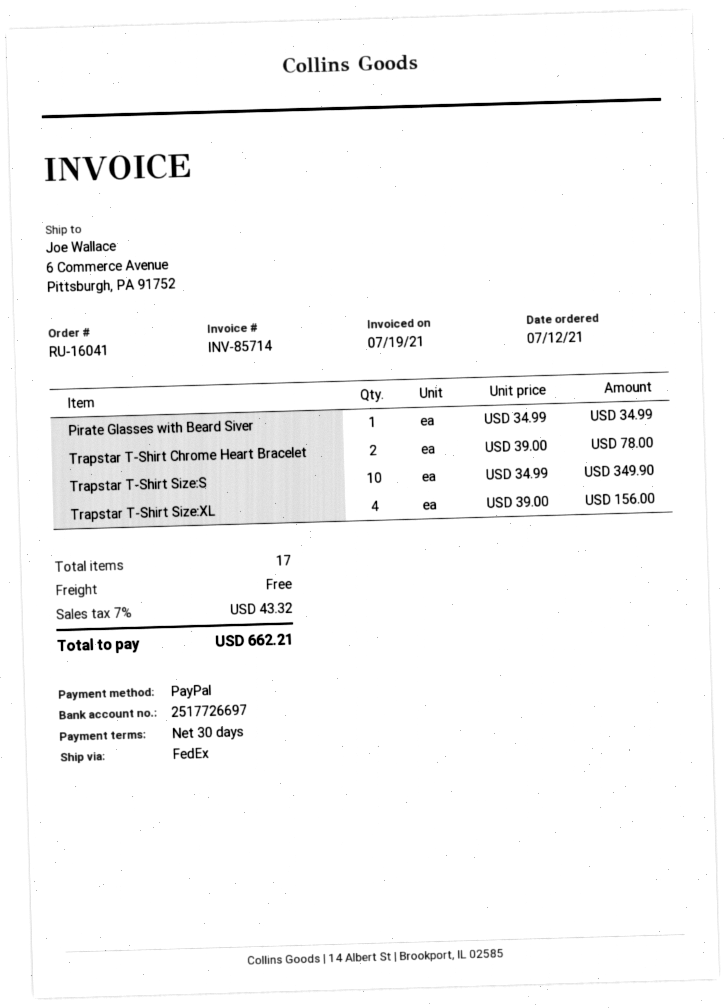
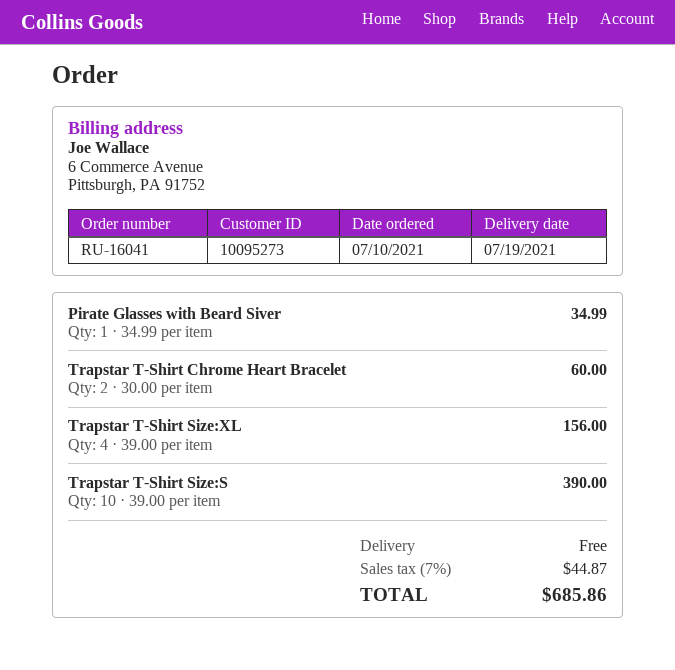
order date: 2021-07-12 -> 2021-07-10
Trapstar T-Shirt Chrome Heart Bracelet: 2 x 39.00 = 78.00 -> 2 x 30.00 = 60.00
Trapstar T-Shirt Size:S: 10 x 34.99 = 349.90 -> 10 x 39.00 = 390.00
tax: 7% = 43.32 -> 7% = 44.87
total: 662.21 -> 685.86

